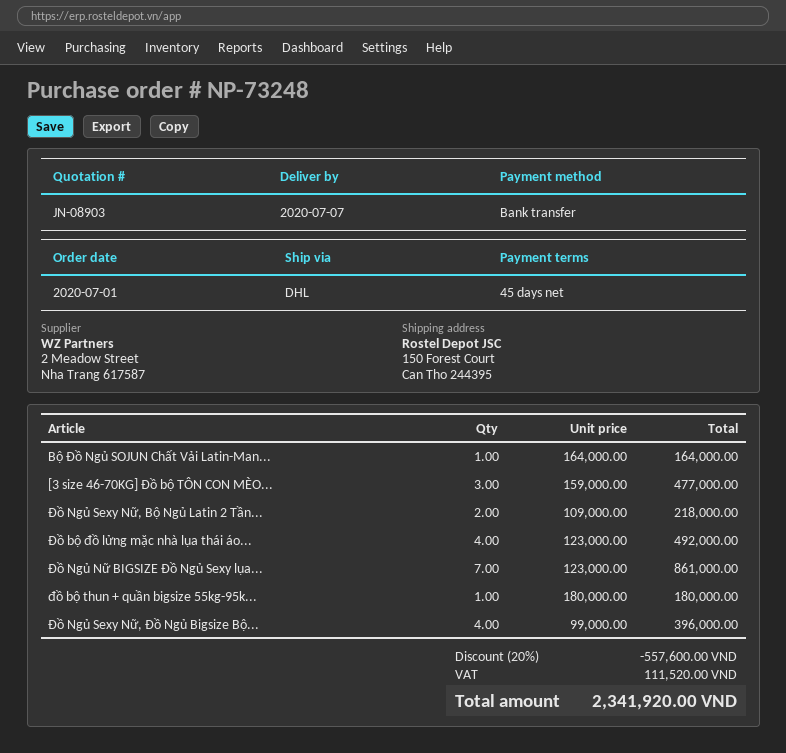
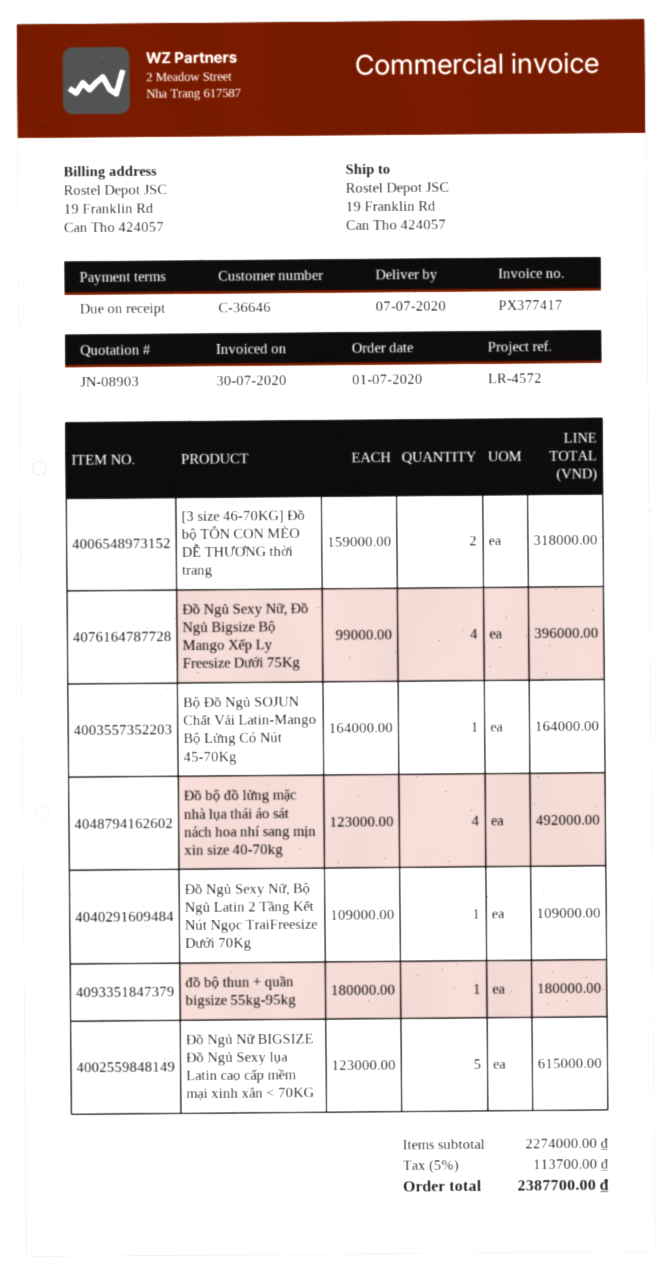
payment terms: 45 days -> on receipt
ship to: 150 Forest Court, Can Tho 244395 -> 19 Franklin Rd, Can Tho 424057
[3 size 46-70KG] Đồ bộ TÔN CON MÈO...: 3 x 159000.00 = 477000.00 -> 2 x 159000.00 = 318000.00
Đồ Ngủ Sexy Nữ, Bộ Ngủ Latin 2 Tần...: 2 x 109000.00 = 218000.00 -> 1 x 109000.00 = 109000.00
Đồ Ngủ Nữ BIGSIZE Đồ Ngủ Sexy lụa...: 7 x 123000.00 = 861000.00 -> 5 x 123000.00 = 615000.00
discount: 20% = 557600.00 -> none
tax: 111520.00 -> 113700.00
total: 2341920.00 -> 2387700.00

